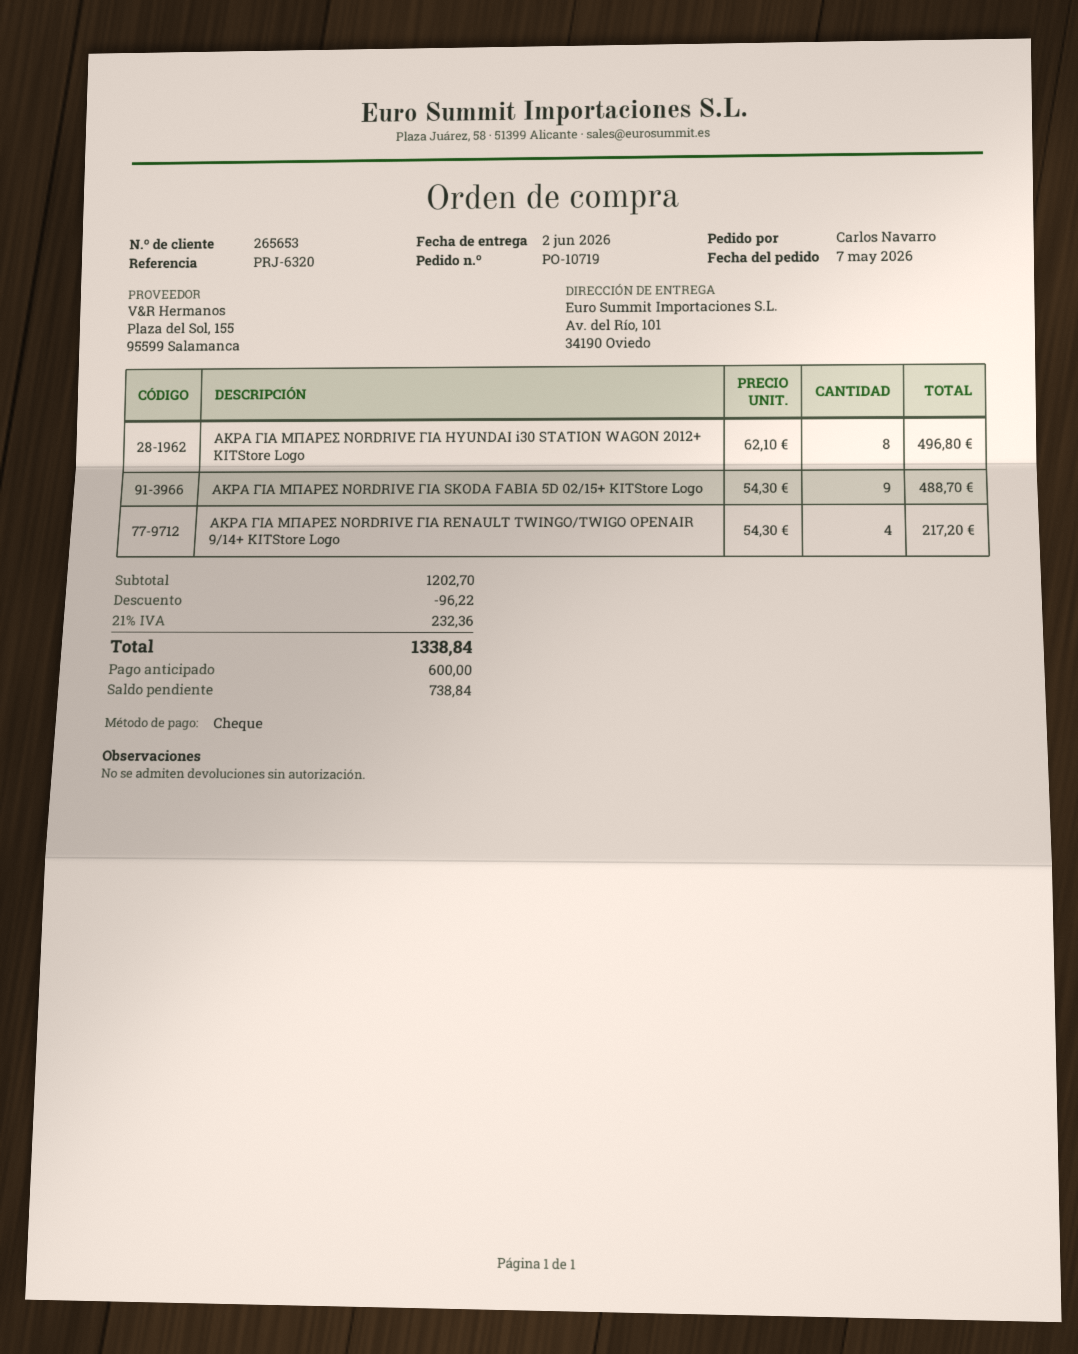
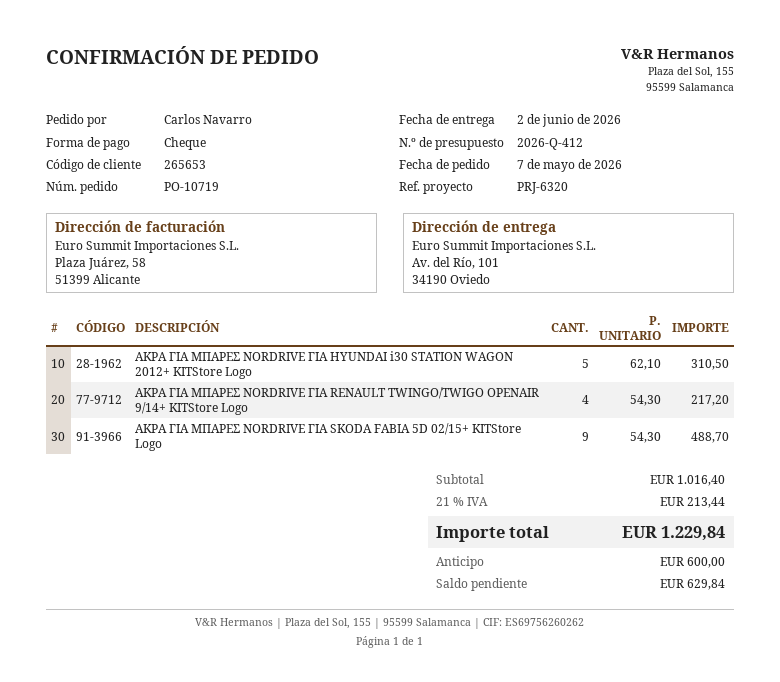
ΑΚΡΑ ΓΙΑ ΜΠΑΡΕΣ NORDRIVE ΓΙΑ HYUNDAI i30 STATION WAGON 2012+ KITStore Logo: 8 x 62.10 = 496.80 -> 5 x 62.10 = 310.50
subtotal: 1202.70 -> 1016.40
discount: 96.22 -> none
tax: 21% = 232.36 -> 21% = 213.44
total: 1338.84 -> 1229.84
balance: 738.84 -> 629.84

